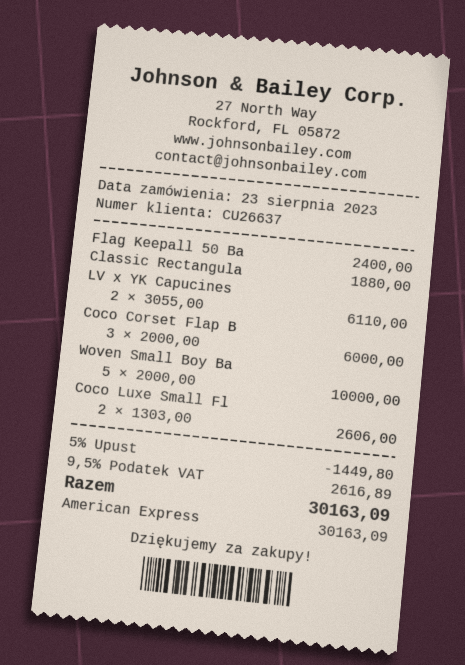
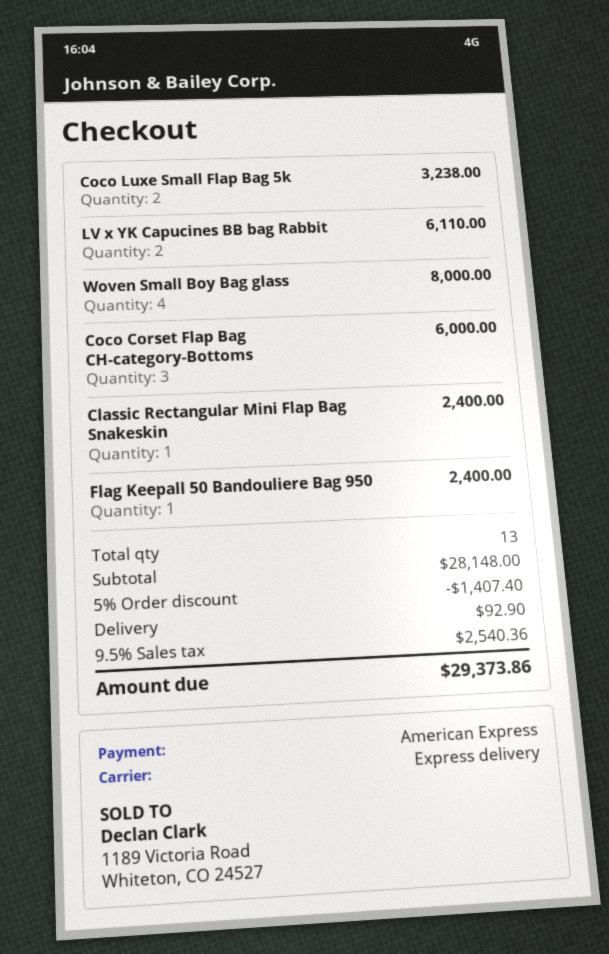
Classic Rectangula: 1 for 1880.00 -> 1 for 2400.00
Woven Small Boy Ba: 5 for 10000.00 -> 4 for 8000.00
Coco Luxe Small Fl: 2 for 2606.00 -> 2 for 3238.00
discount: 5% = 1449.80 -> 5% = 1407.40
shipping: none -> 92.90
tax: 9.5% = 2616.89 -> 9.5% = 2540.36
total: 30163.09 -> 29373.86

